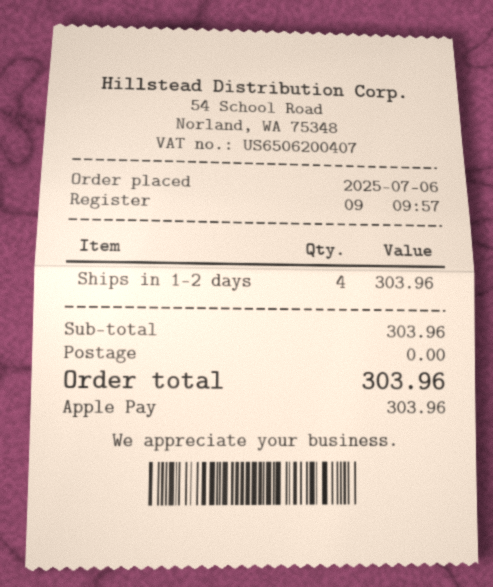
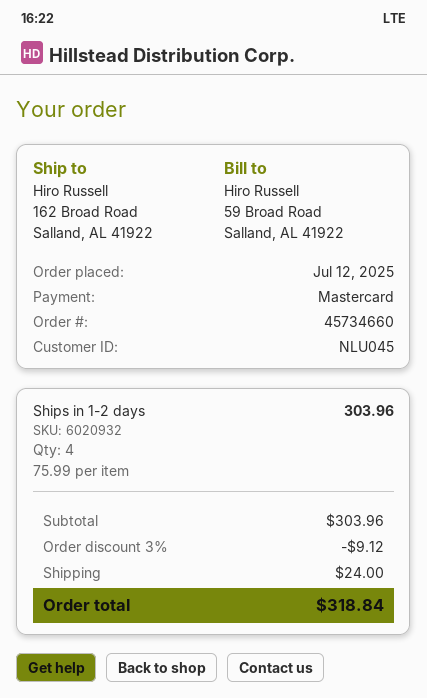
order date: 2025-07-06 -> 2025-07-12
payment method: Apple Pay -> Mastercard
discount: none -> 3% = 9.12
shipping: 0.00 -> 24.00
total: 303.96 -> 318.84

